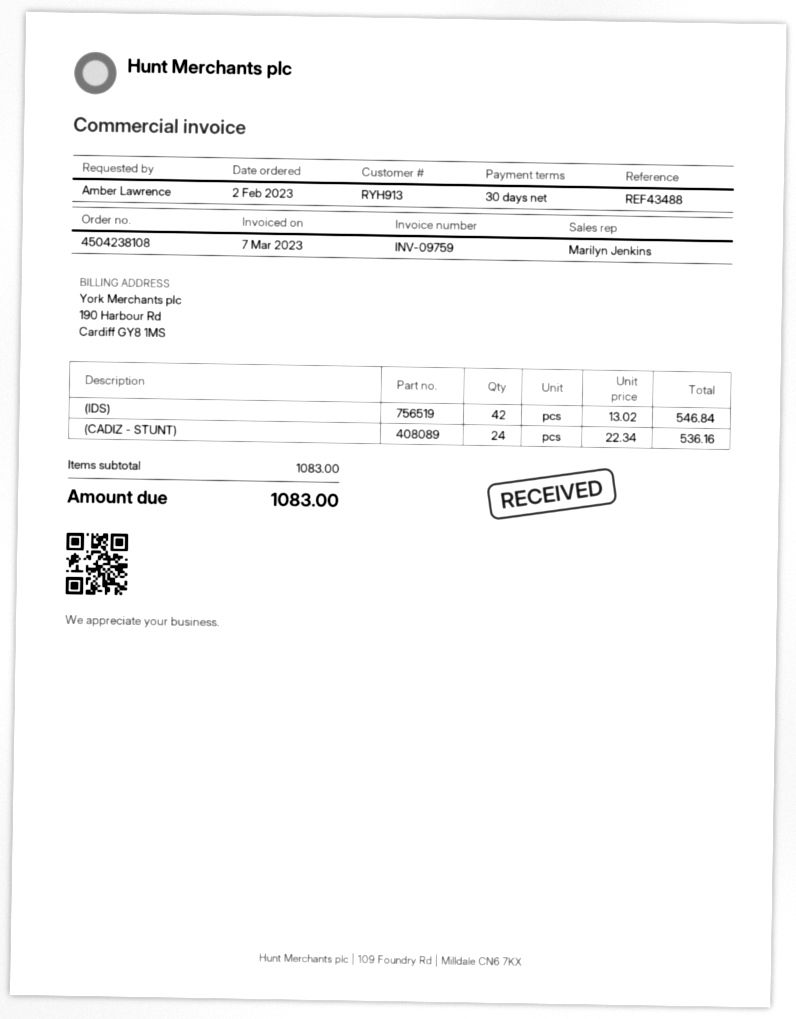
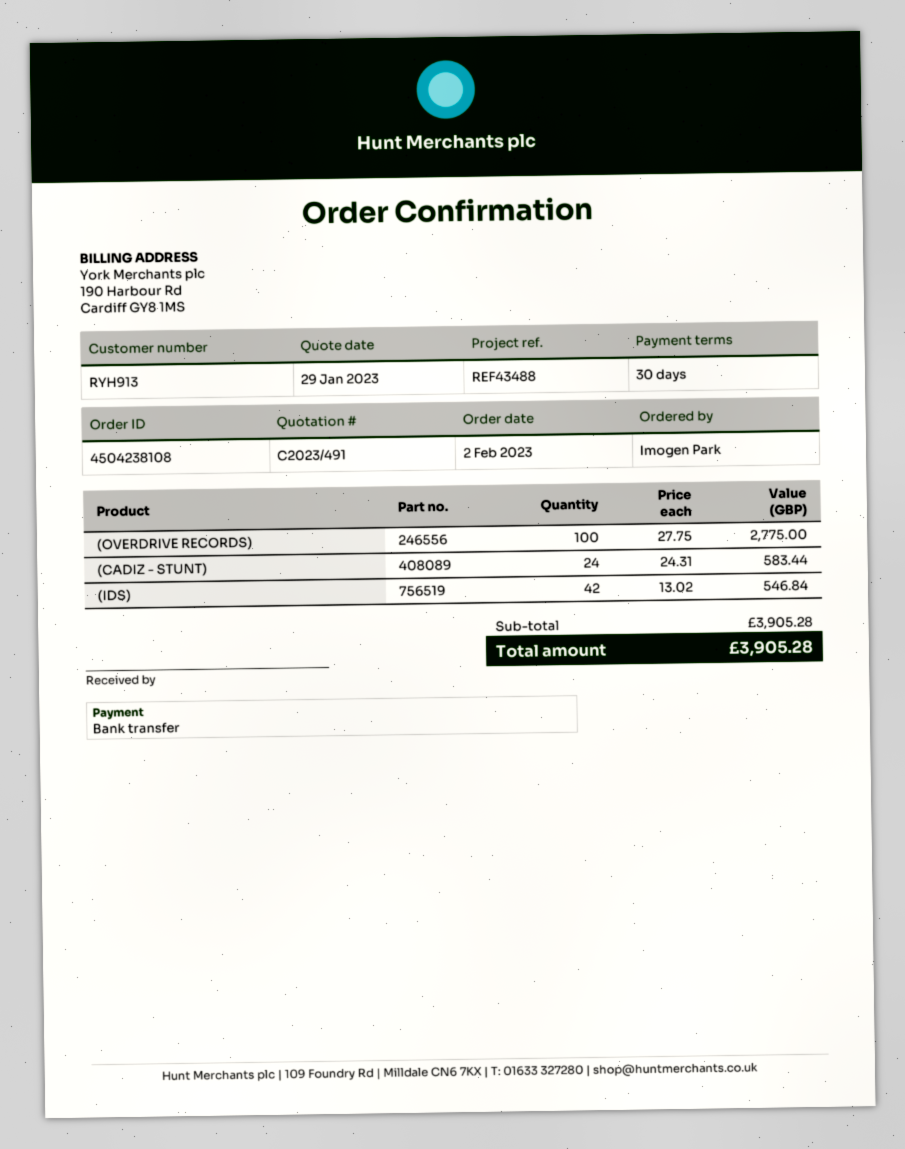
ordered by: Amber Lawrence -> Imogen Park
(CADIZ - STUNT): 24 x 22.34 = 536.16 -> 24 x 24.31 = 583.44
(OVERDRIVE RECORDS): none -> 100 x 27.75 = 2775.00
subtotal: 1083.00 -> 3905.28
total: 1083.00 -> 3905.28

